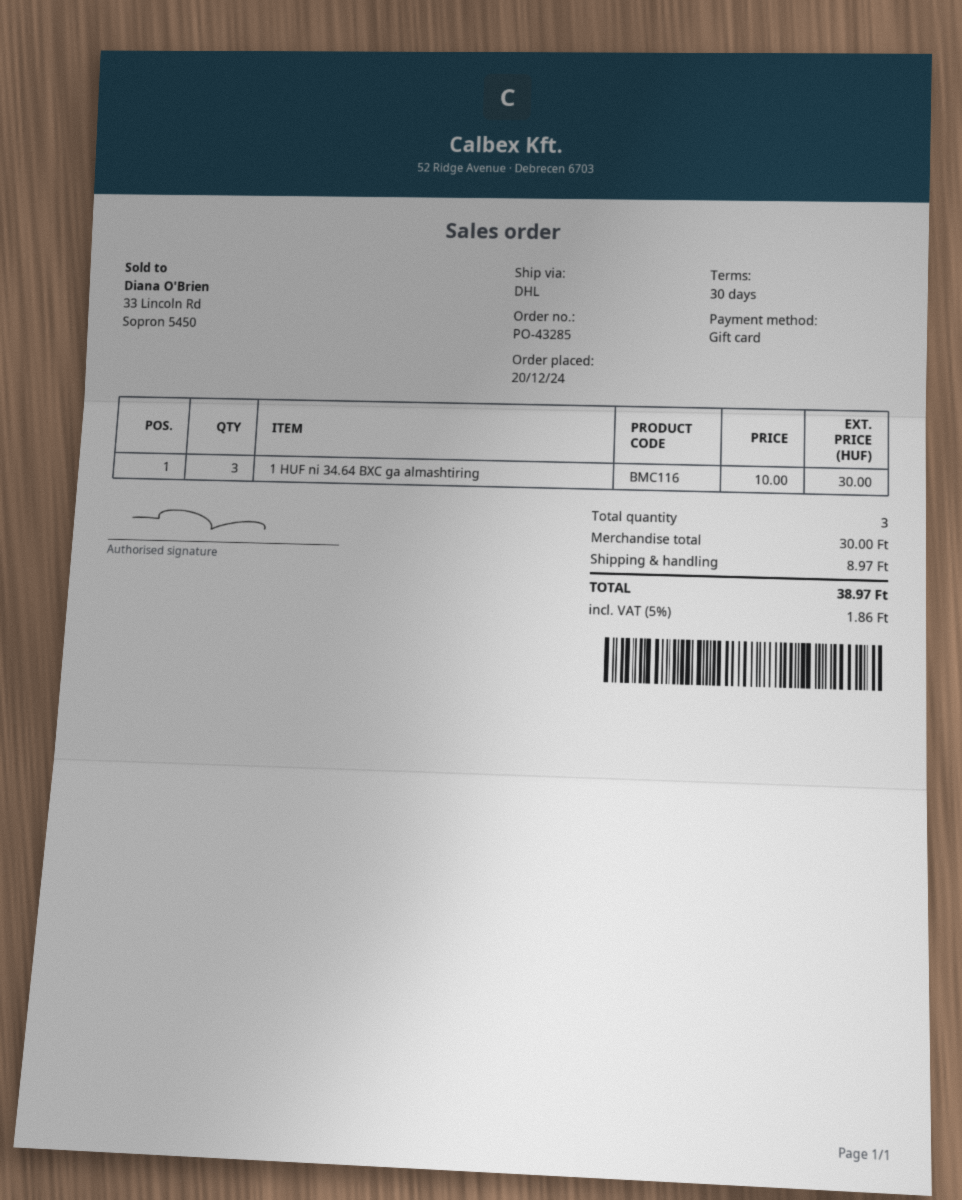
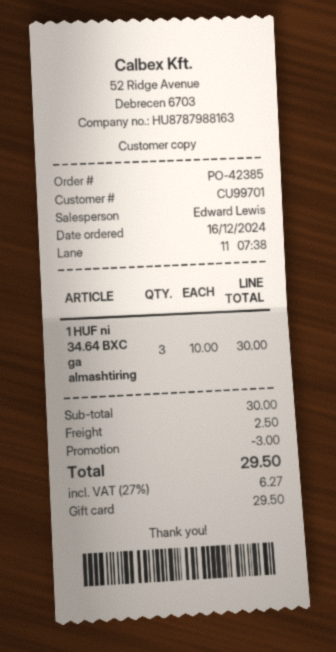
order number: PO-43285 -> PO-42385
order date: 2024-12-20 -> 2024-12-16
discount: none -> 3.00
shipping: 8.97 -> 2.50
tax: 5% = 1.86 -> 27% = 6.27
total: 38.97 -> 29.50

